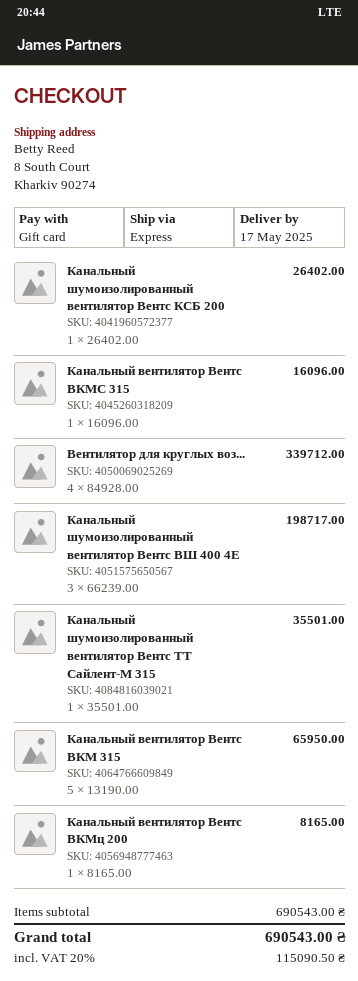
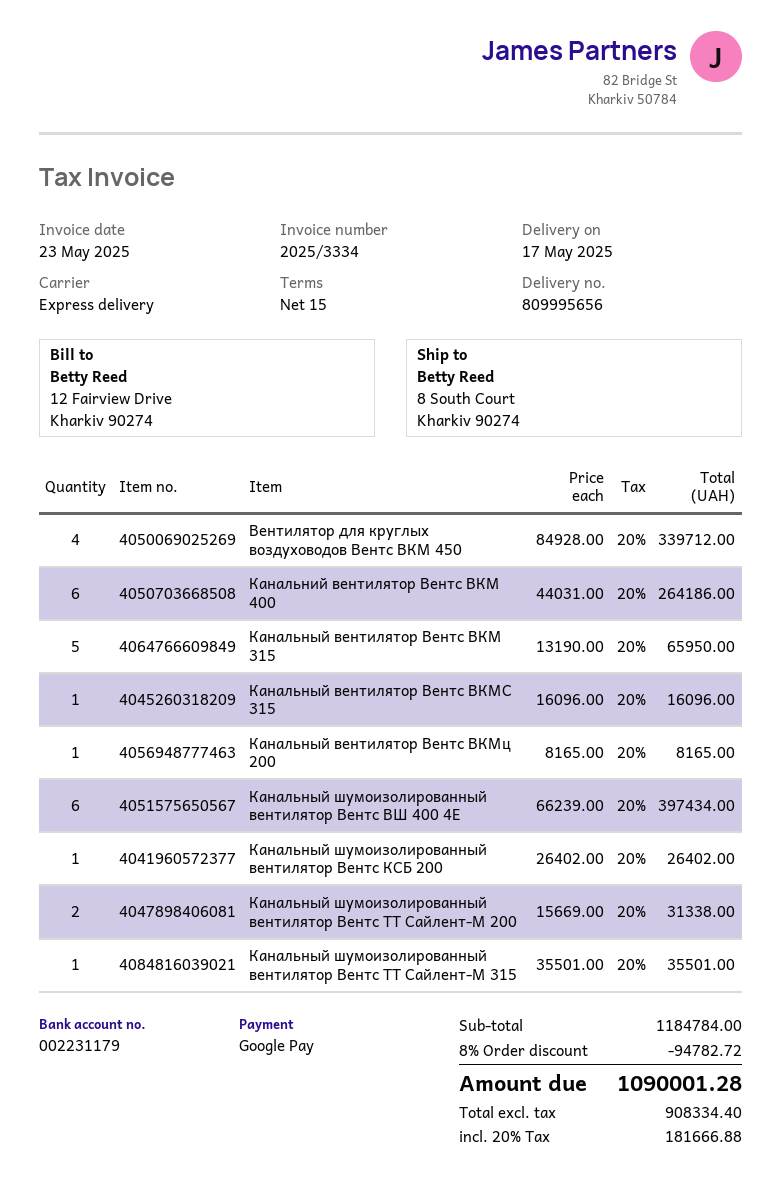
payment method: gift card -> Google Pay
Канальный шумоизолированный вентилятор Вентс ВШ 400 4Е: 3 x 66239.00 = 198717.00 -> 6 x 66239.00 = 397434.00
Канальний вентилятор Вентс ВКМ 400: none -> 6 x 44031.00 = 264186.00
Канальный шумоизолированный вентилятор Вентс ТТ Сайлент-М 200: none -> 2 x 15669.00 = 31338.00
subtotal: 690543.00 -> 1184784.00
discount: none -> 8% = 94782.72
tax: 20% = 115090.50 -> 20% = 181666.88
total: 690543.00 -> 1090001.28

